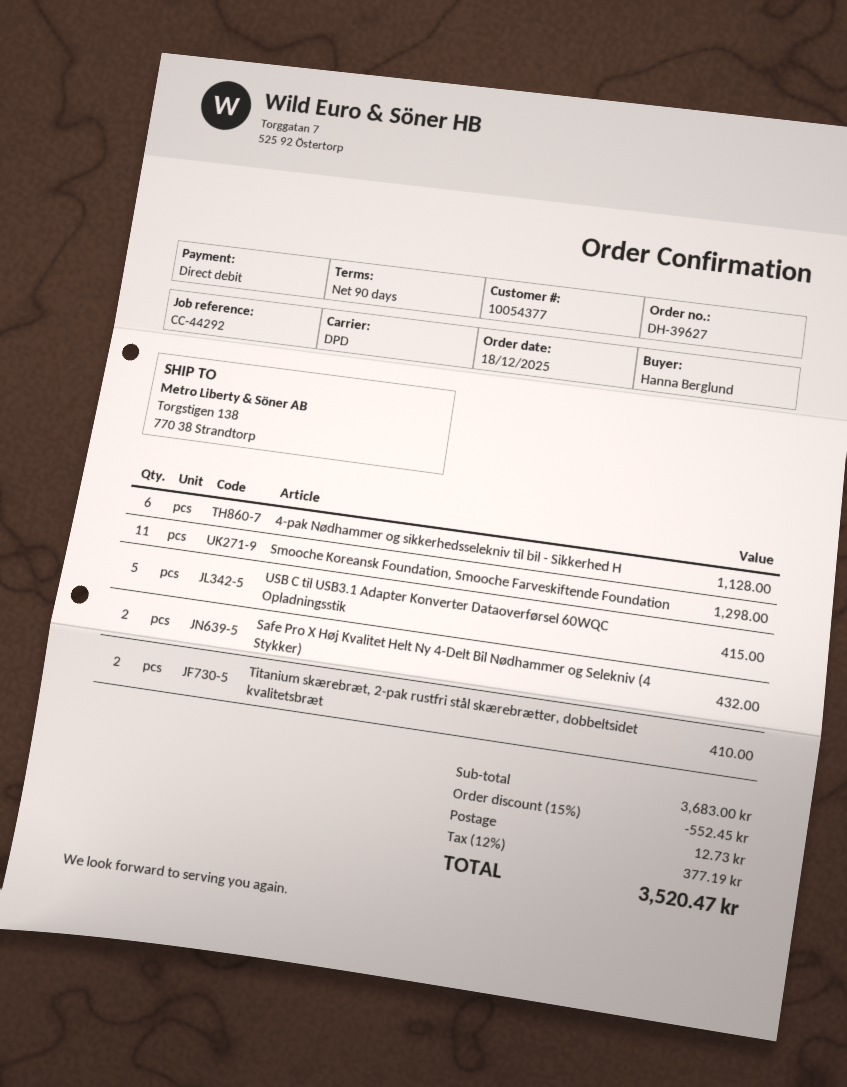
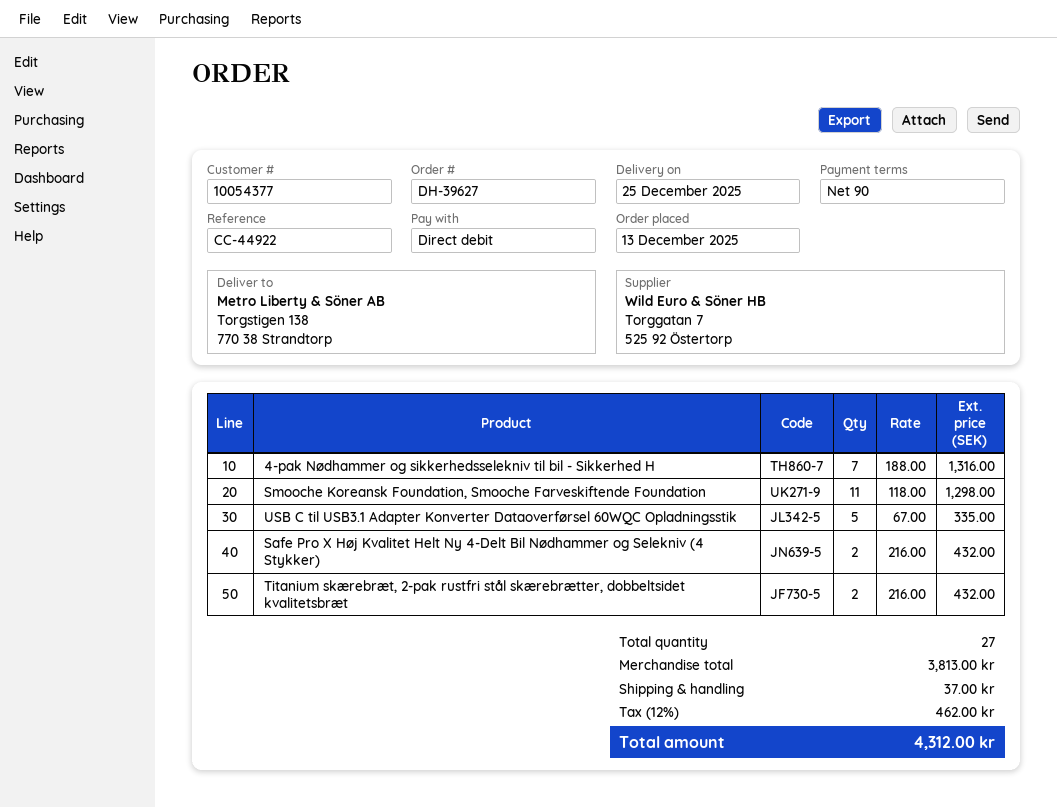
order date: 2025-12-18 -> 2025-12-13
reference: CC-44292 -> CC-44922
4-pak Nødhammer og sikkerhedsselekniv til bil - Sikkerhed H: 6 for 1128.00 -> 7 for 1316.00
USB C til USB3.1 Adapter Konverter Dataoverførsel 60WQC Opladningsstik: 5 for 415.00 -> 5 for 335.00
Titanium skærebræt, 2-pak rustfri stål skærebrætter, dobbeltsidet kvalitetsbræt: 2 for 410.00 -> 2 for 432.00
subtotal: 3683.00 -> 3813.00
discount: 15% = 552.45 -> none
shipping: 12.73 -> 37.00
tax: 12% = 377.19 -> 12% = 462.00
total: 3520.47 -> 4312.00

